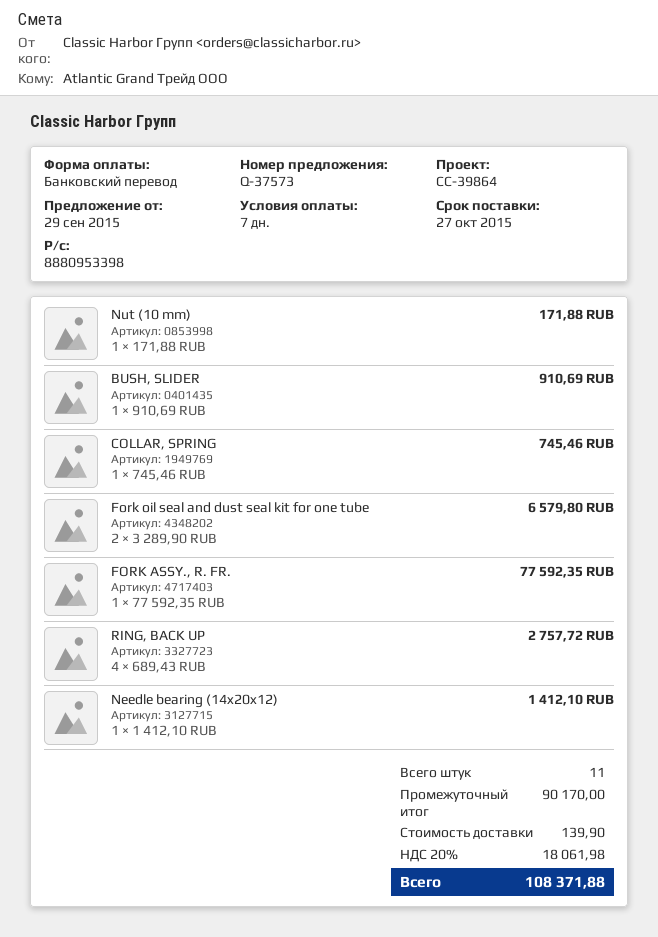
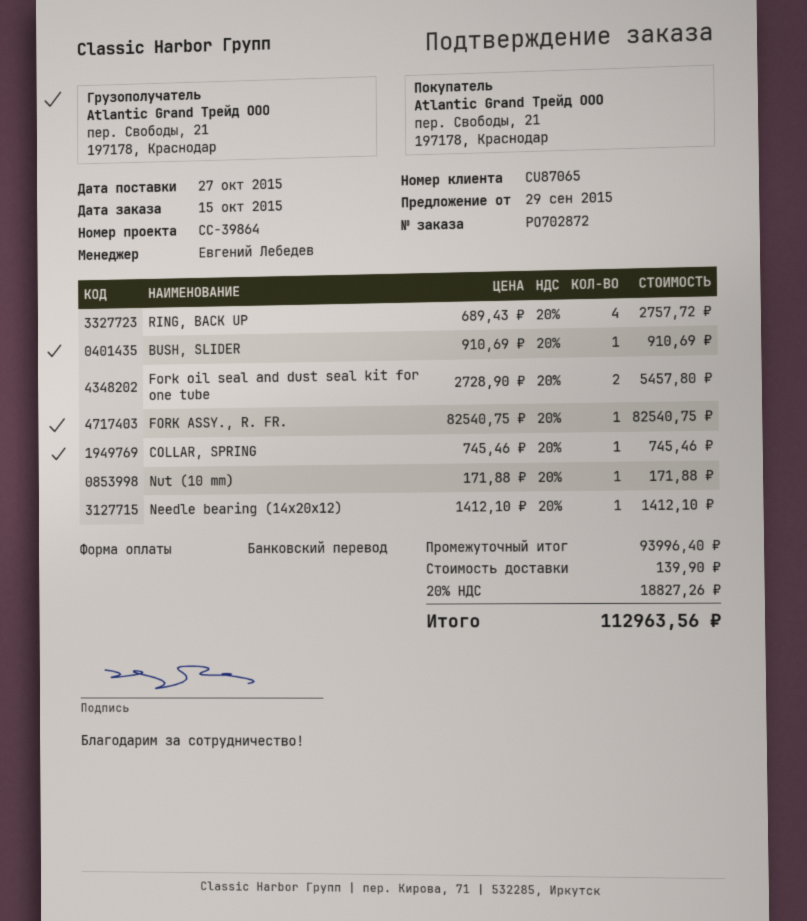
Fork oil seal and dust seal kit for one tube: 2 x 3289.90 = 6579.80 -> 2 x 2728.90 = 5457.80
FORK ASSY., R. FR.: 1 x 77592.35 = 77592.35 -> 1 x 82540.75 = 82540.75
subtotal: 90170.00 -> 93996.40
tax: 20% = 18061.98 -> 20% = 18827.26
total: 108371.88 -> 112963.56

